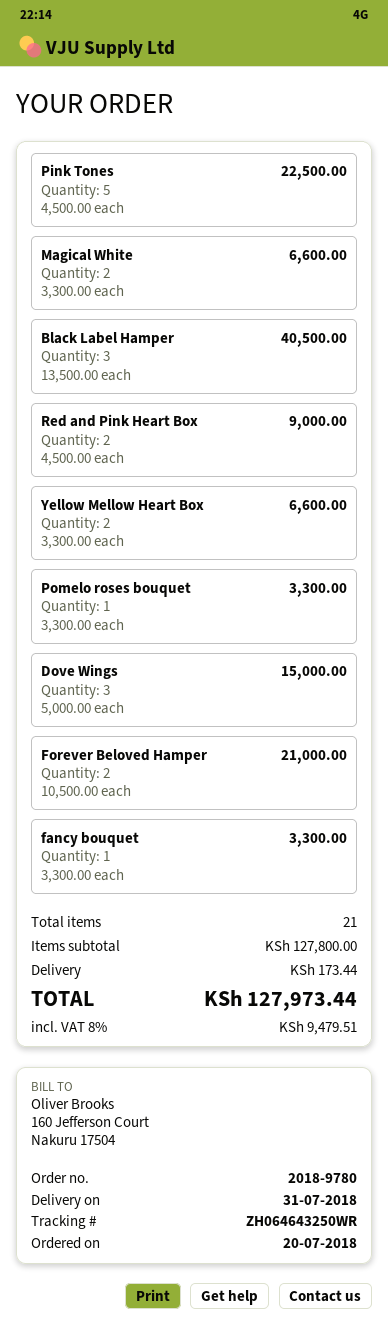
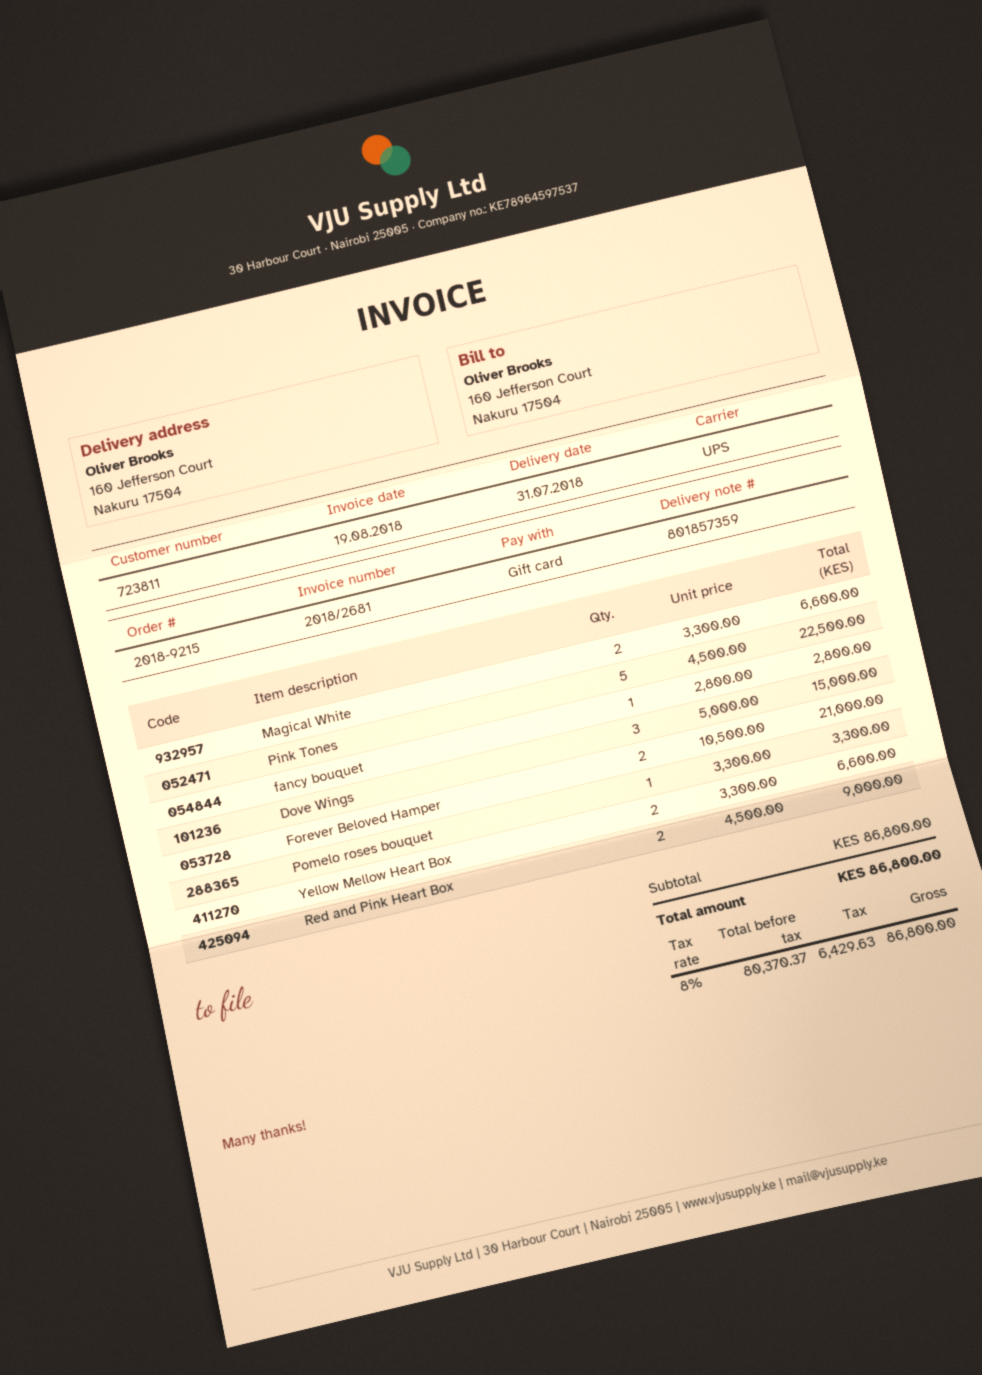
order number: 2018-9780 -> 2018-9215
Black Label Hamper: 3 x 13500.00 = 40500.00 -> none
fancy bouquet: 1 x 3300.00 = 3300.00 -> 1 x 2800.00 = 2800.00
subtotal: 127800.00 -> 86800.00
shipping: 173.44 -> none
tax: 8% = 9479.51 -> 8% = 6429.63
total: 127973.44 -> 86800.00

